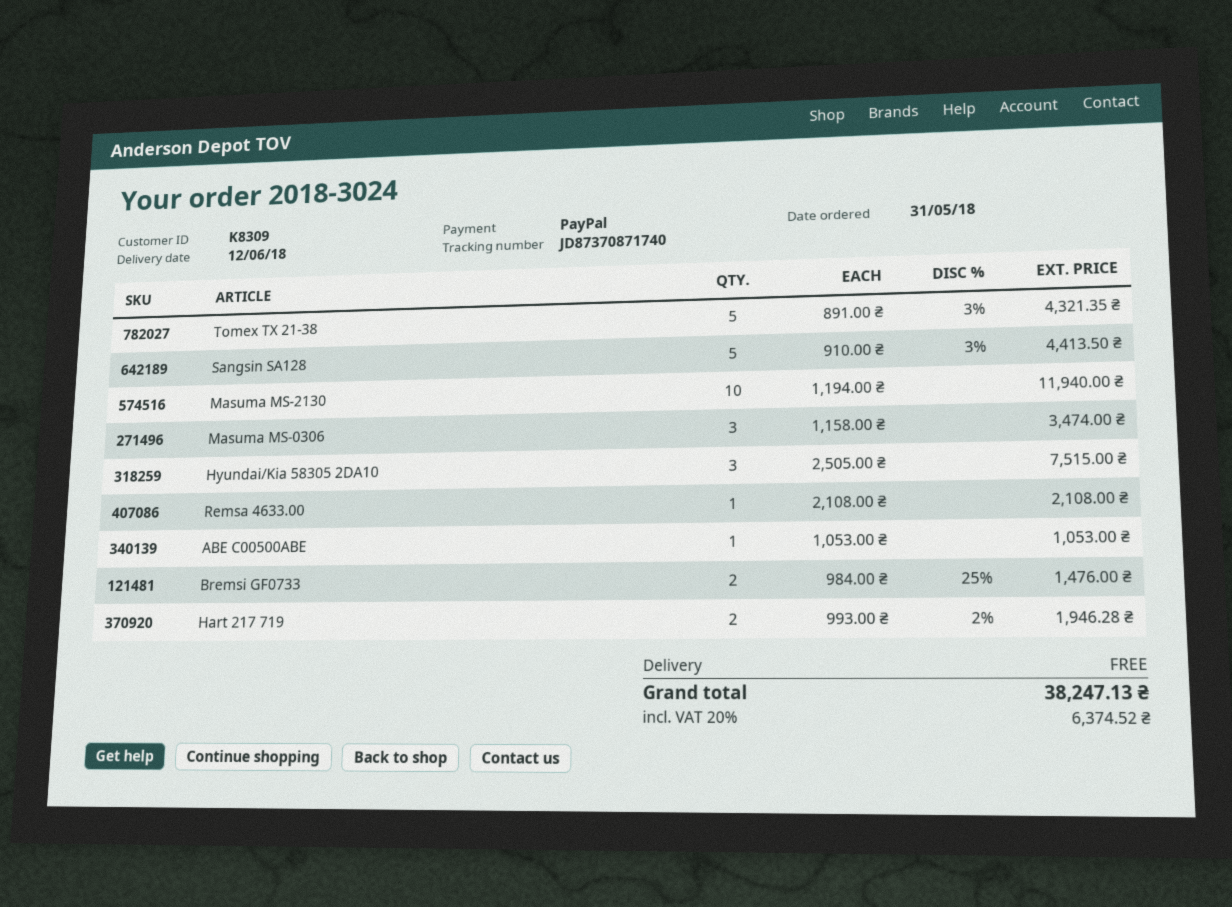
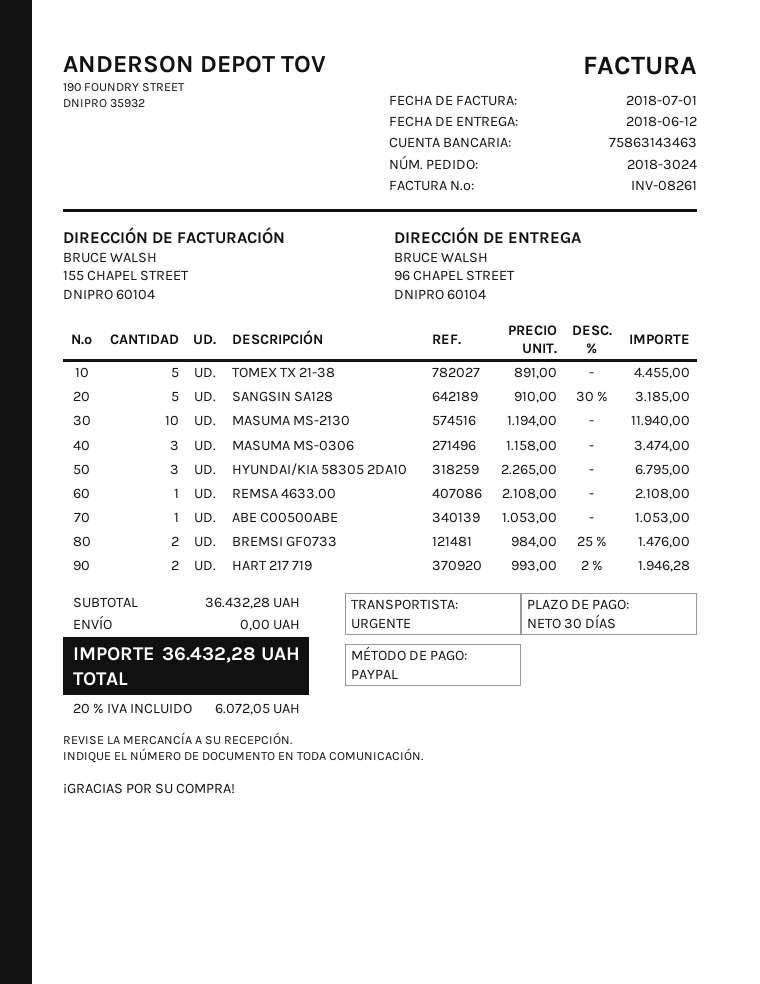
Tomex TX 21-38: 5 x 891.00 - 3% = 4321.35 -> 5 x 891.00 = 4455.00
Sangsin SA128: 5 x 910.00 - 3% = 4413.50 -> 5 x 910.00 - 30% = 3185.00
Hyundai/Kia 58305 2DA10: 3 x 2505.00 = 7515.00 -> 3 x 2265.00 = 6795.00
tax: 20% = 6374.52 -> 20% = 6072.05
total: 38247.13 -> 36432.28

